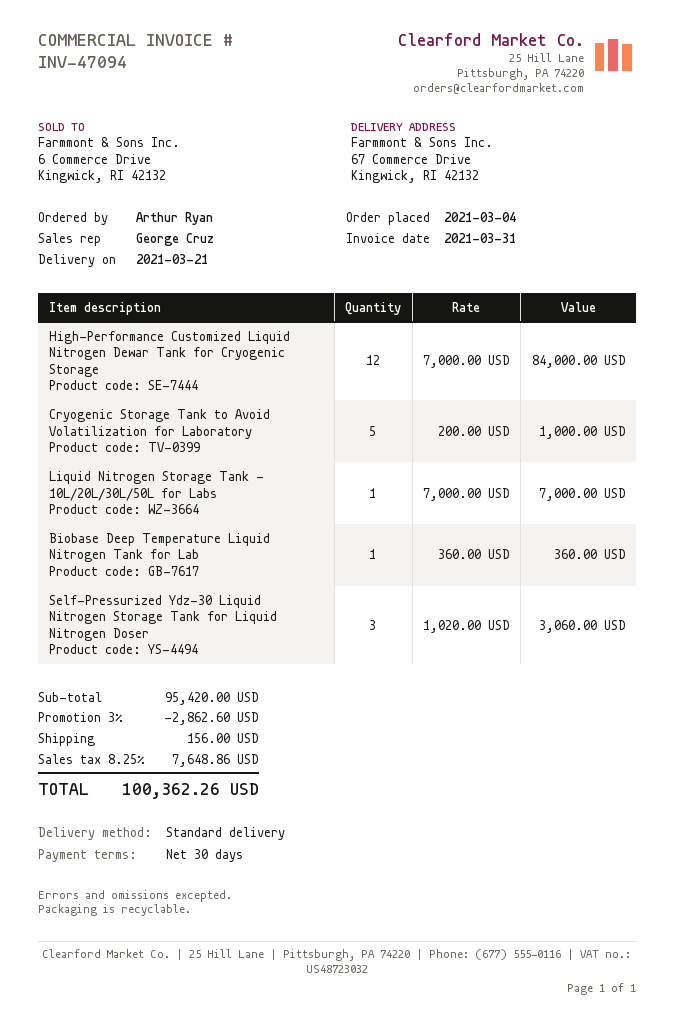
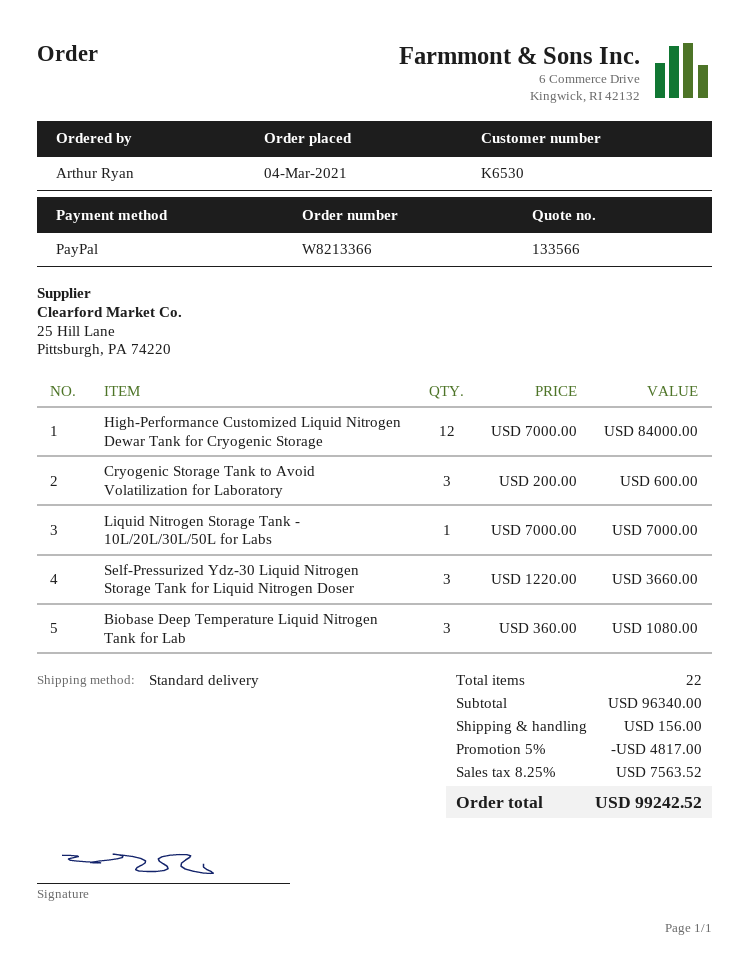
Cryogenic Storage Tank to Avoid Volatilization for Laboratory: 5 x 200.00 = 1000.00 -> 3 x 200.00 = 600.00
Biobase Deep Temperature Liquid Nitrogen Tank for Lab: 1 x 360.00 = 360.00 -> 3 x 360.00 = 1080.00
Self-Pressurized Ydz-30 Liquid Nitrogen Storage Tank for Liquid Nitrogen Doser: 3 x 1020.00 = 3060.00 -> 3 x 1220.00 = 3660.00
subtotal: 95420.00 -> 96340.00
discount: 3% = 2862.60 -> 5% = 4817.00
tax: 8.25% = 7648.86 -> 8.25% = 7563.52
total: 100362.26 -> 99242.52

